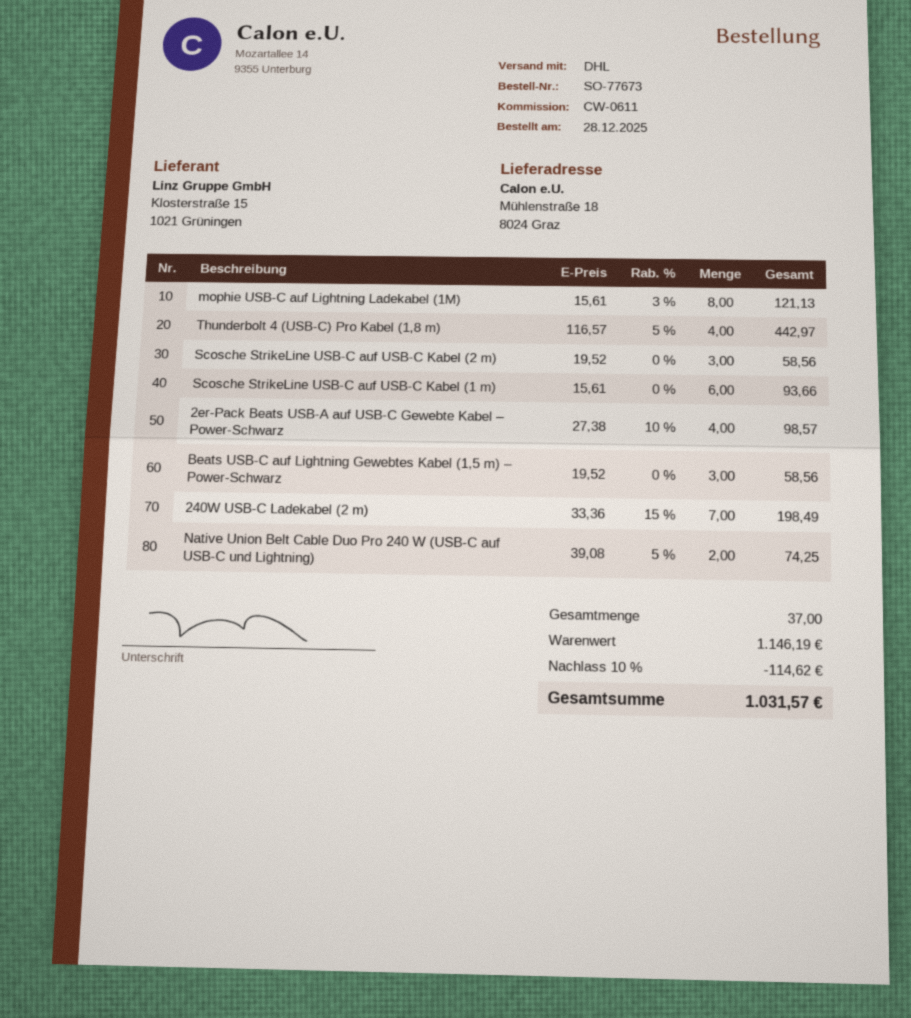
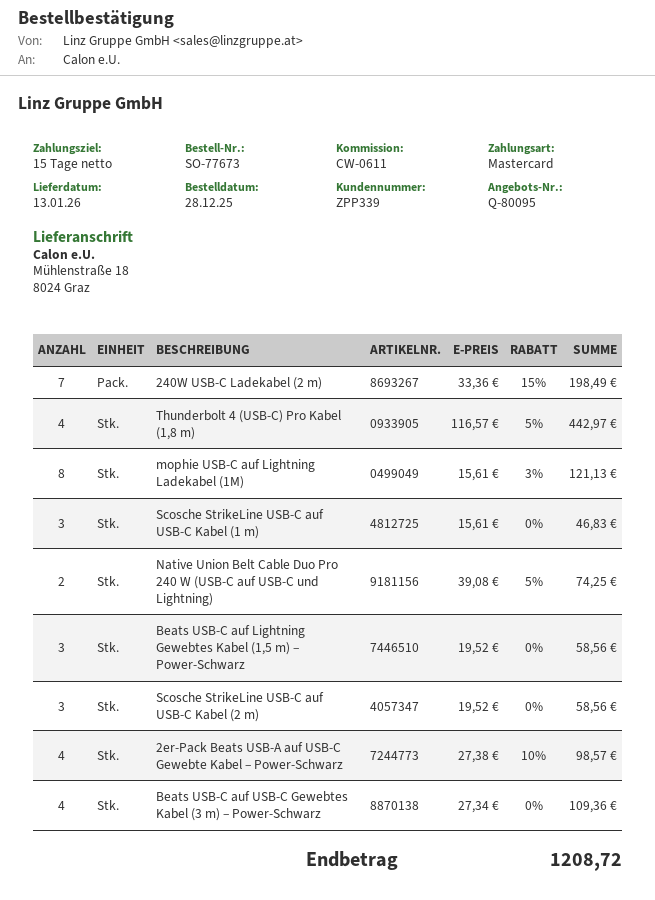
Scosche StrikeLine USB-C auf USB-C Kabel (1 m): 6 x 15.61 = 93.66 -> 3 x 15.61 = 46.83
Beats USB‑C auf USB‑C Gewebtes Kabel (3 m) – Power-Schwarz: none -> 4 x 27.34 = 109.36
discount: 10% = 114.62 -> none
total: 1031.57 -> 1208.72

